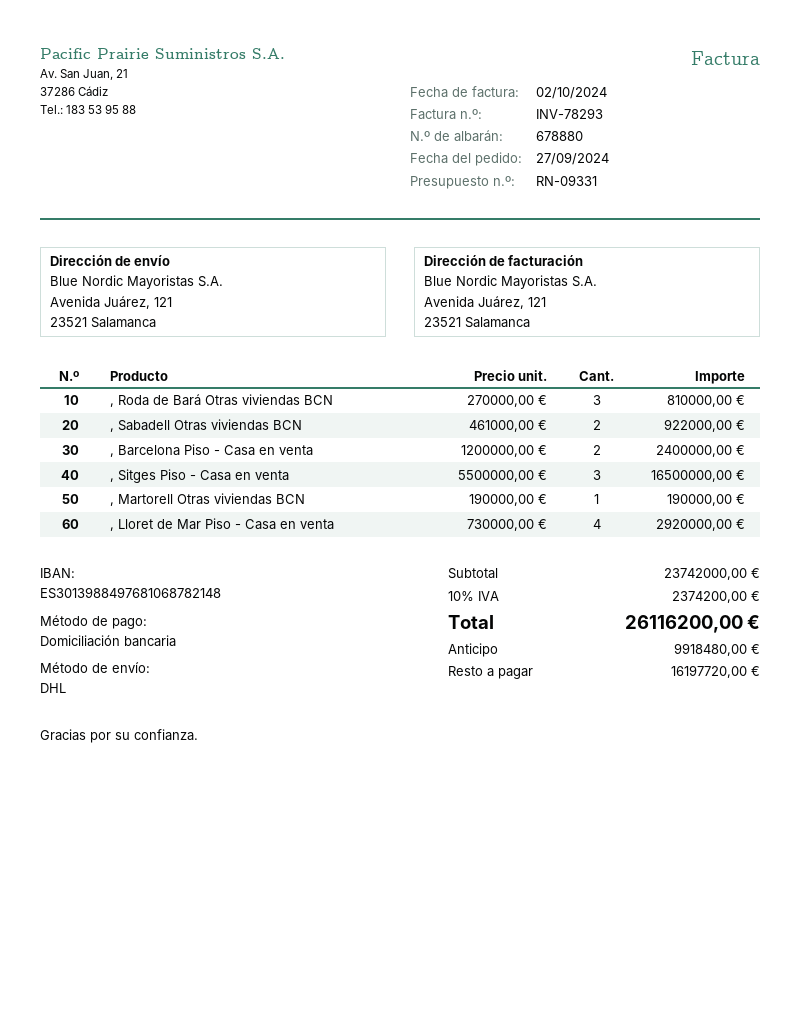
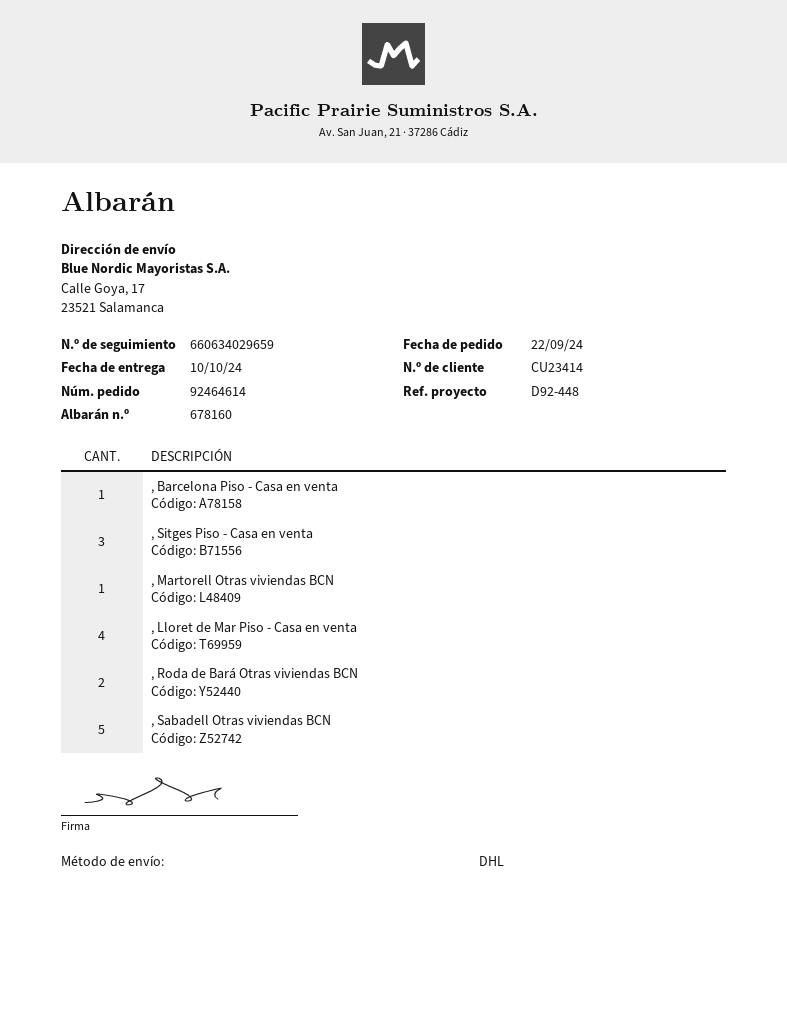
order date: 2024-09-27 -> 2024-09-22
delivery note number: 678880 -> 678160
ship to: Avenida Juárez, 121, 23521 Salamanca -> Calle Goya, 17, 23521 Salamanca
, Roda de Bará Otras viviendas BCN: 3 -> 2
, Sabadell Otras viviendas BCN: 2 -> 5
, Barcelona Piso - Casa en venta: 2 -> 1

